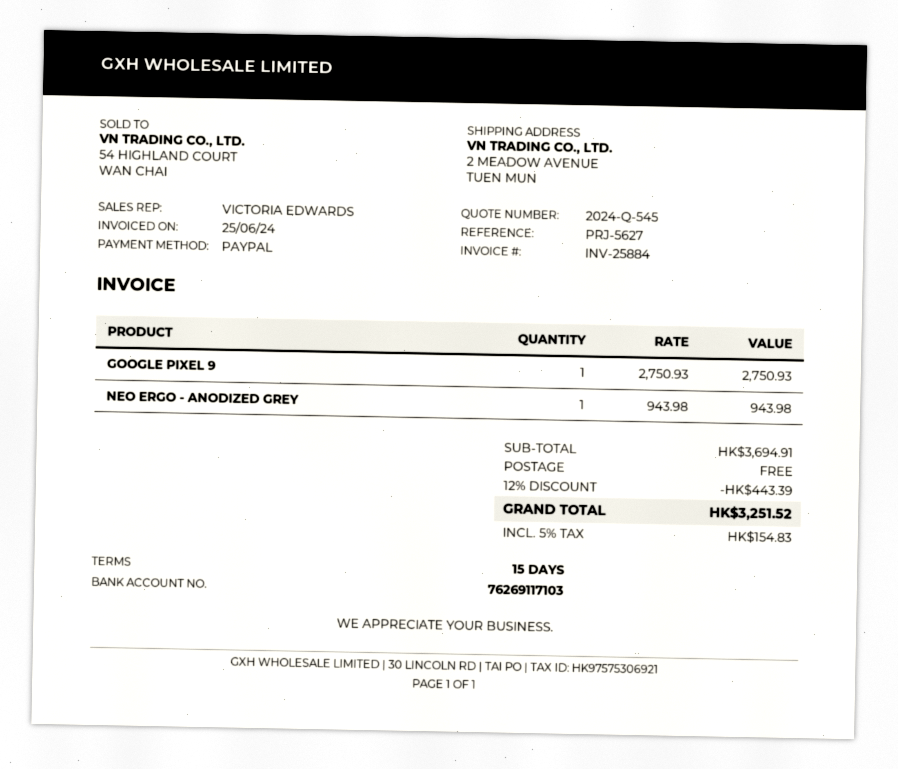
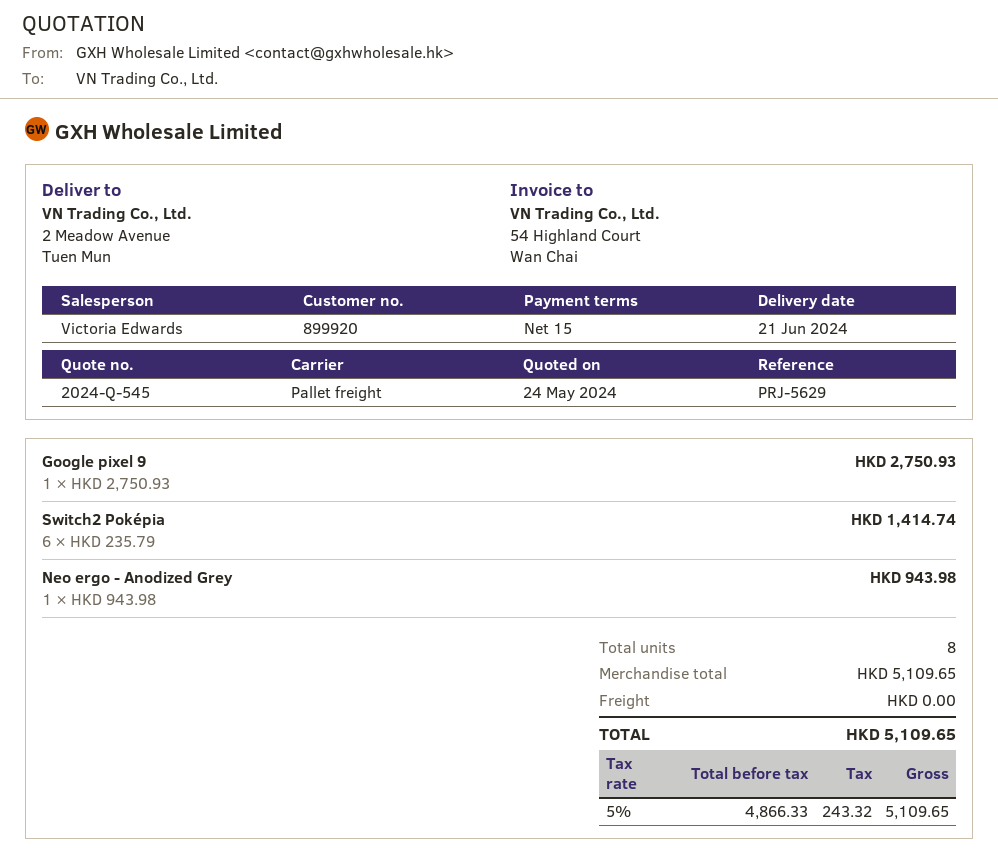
reference: PRJ-5627 -> PRJ-5629
Switch2 Poképia: none -> 6 x 235.79 = 1414.74
subtotal: 3694.91 -> 5109.65
discount: 12% = 443.39 -> none
tax: 5% = 154.83 -> 5% = 243.32
total: 3251.52 -> 5109.65

